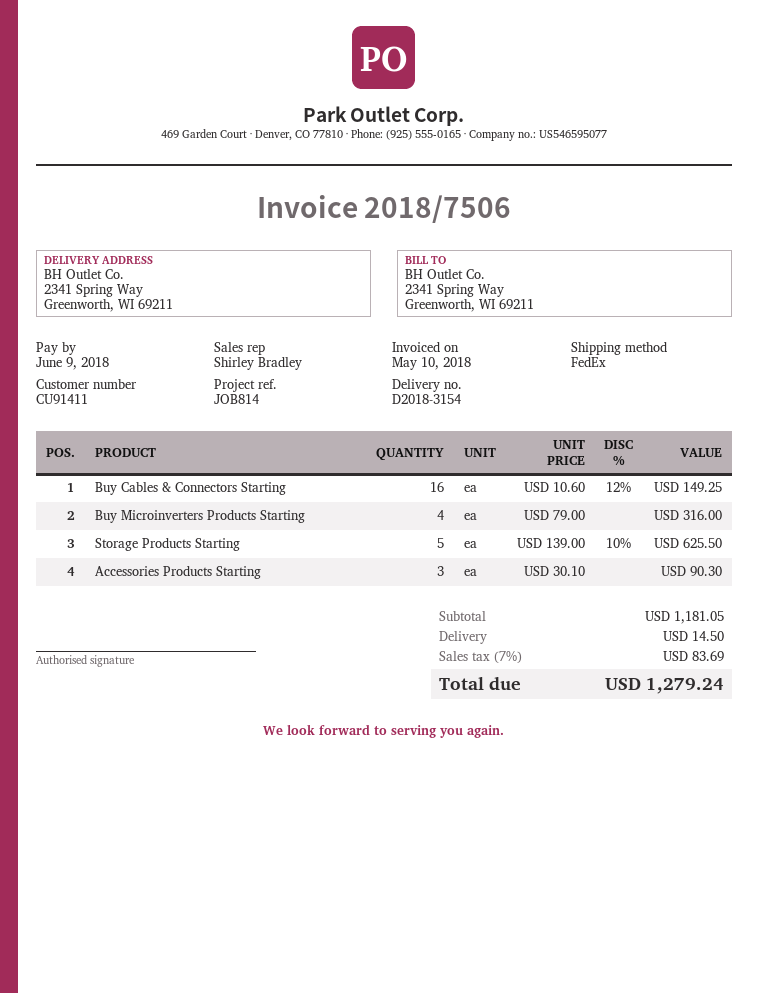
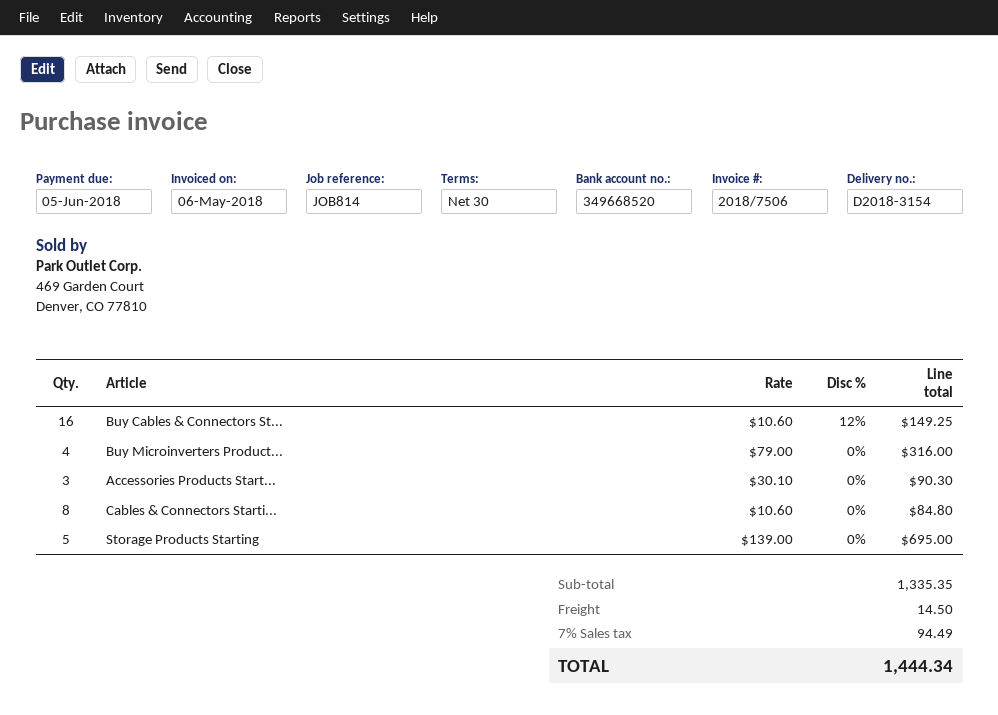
invoice date: 2018-05-10 -> 2018-05-06
due date: 2018-06-09 -> 2018-06-05
Storage Products Starting: 5 x 139.00 - 10% = 625.50 -> 5 x 139.00 = 695.00
Cables & Connectors Starti...: none -> 8 x 10.60 = 84.80
subtotal: 1181.05 -> 1335.35
tax: 7% = 83.69 -> 7% = 94.49
total: 1279.24 -> 1444.34

